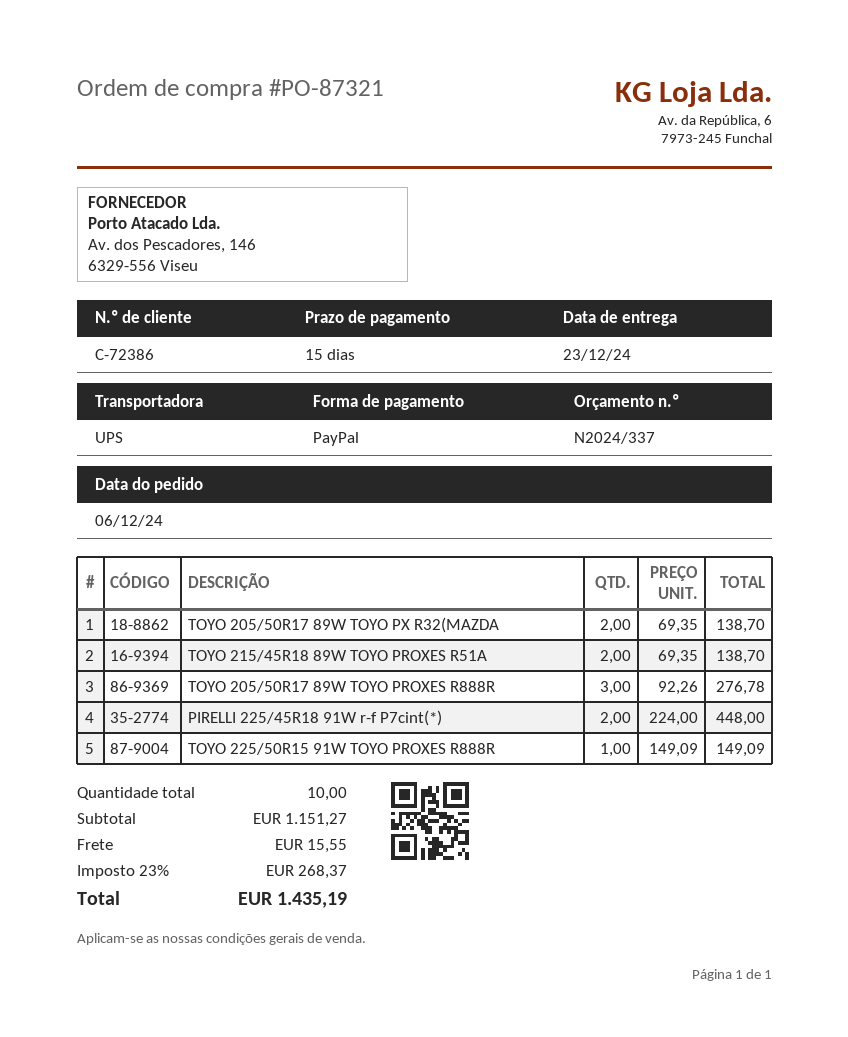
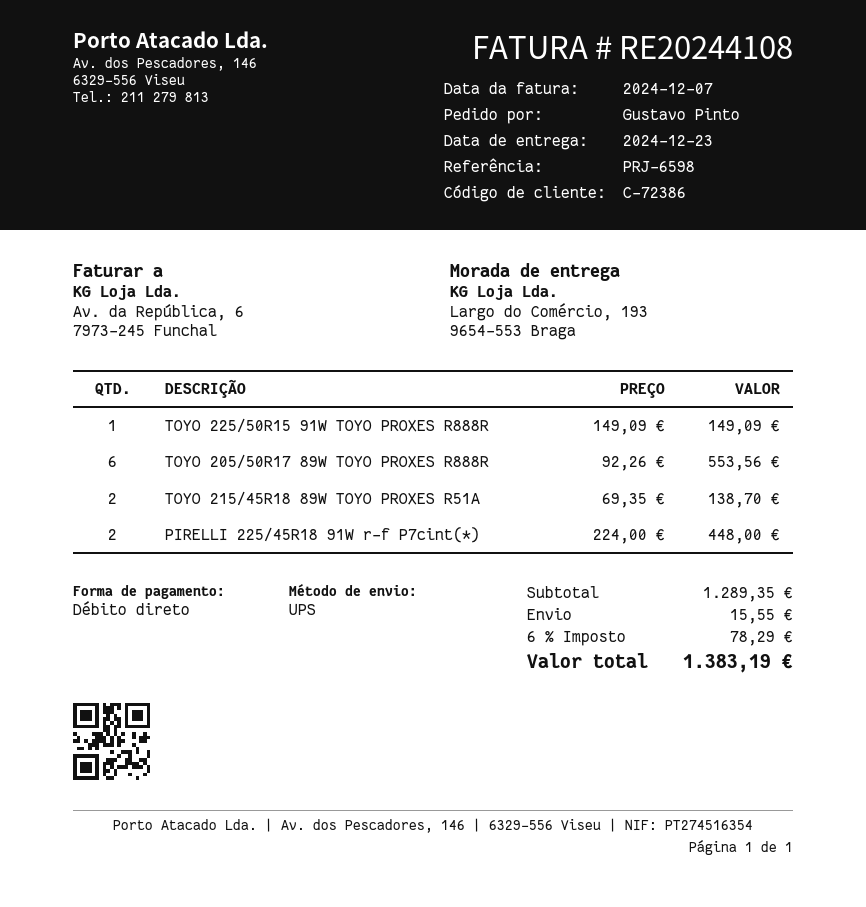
payment method: PayPal -> direct debit
TOYO 205/50R17 89W TOYO PX R32(MAZDA: 2 x 69.35 = 138.70 -> none
TOYO 205/50R17 89W TOYO PROXES R888R: 3 x 92.26 = 276.78 -> 6 x 92.26 = 553.56
subtotal: 1151.27 -> 1289.35
tax: 23% = 268.37 -> 6% = 78.29
total: 1435.19 -> 1383.19

